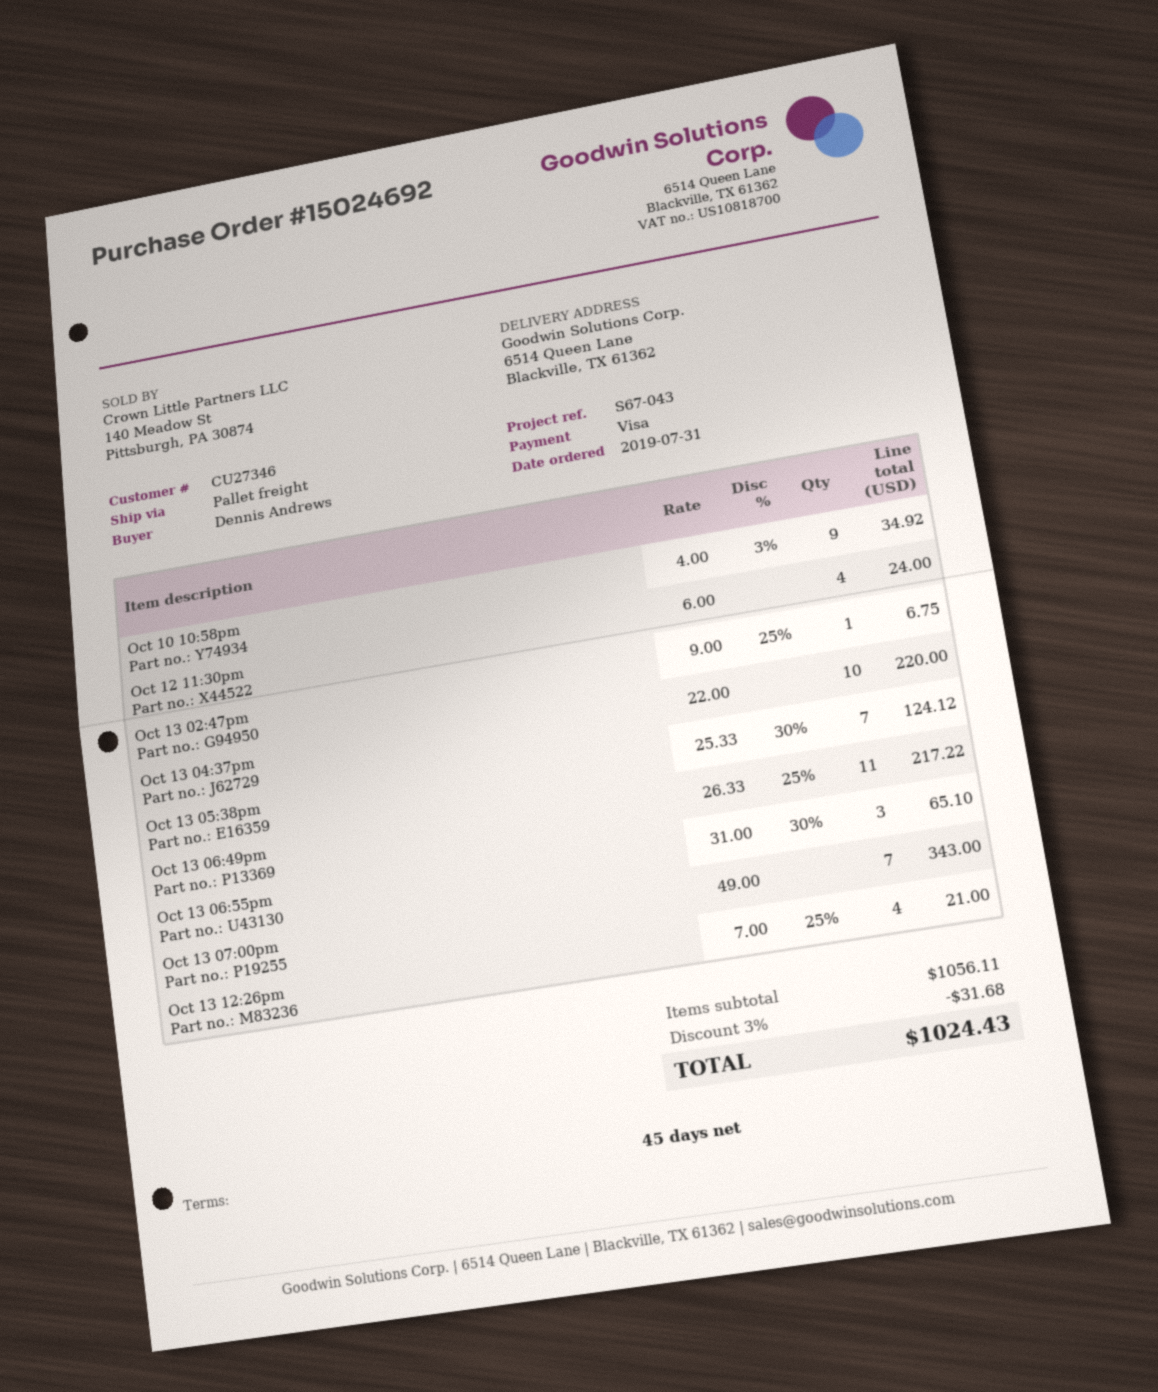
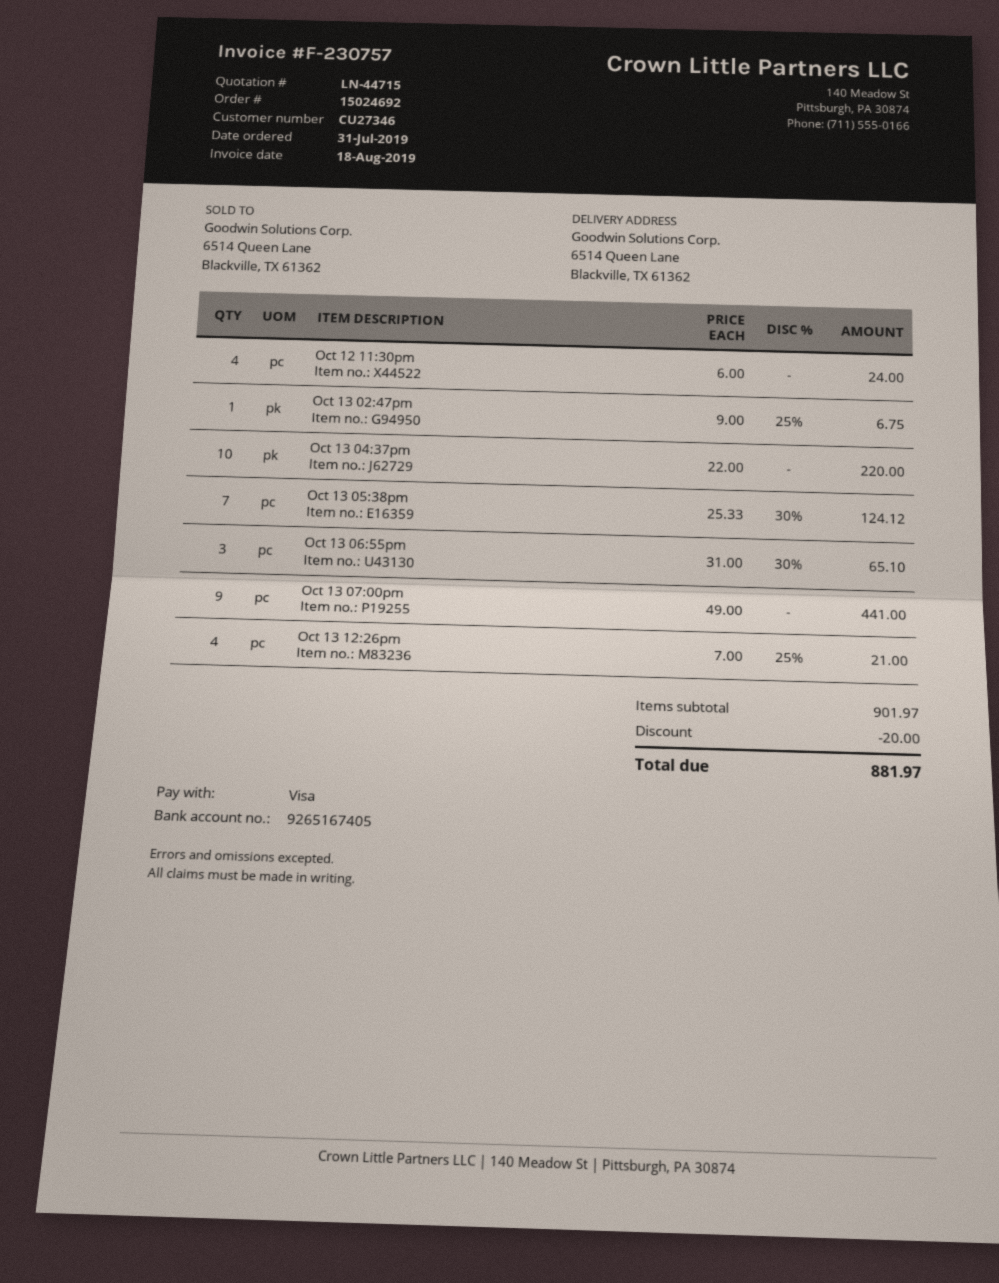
Oct 10 10:58pm: 9 x 4.00 - 3% = 34.92 -> none
Oct 13 06:49pm: 11 x 26.33 - 25% = 217.22 -> none
Oct 13 07:00pm: 7 x 49.00 = 343.00 -> 9 x 49.00 = 441.00
subtotal: 1056.11 -> 901.97
discount: 31.68 -> 20.00
total: 1024.43 -> 881.97

